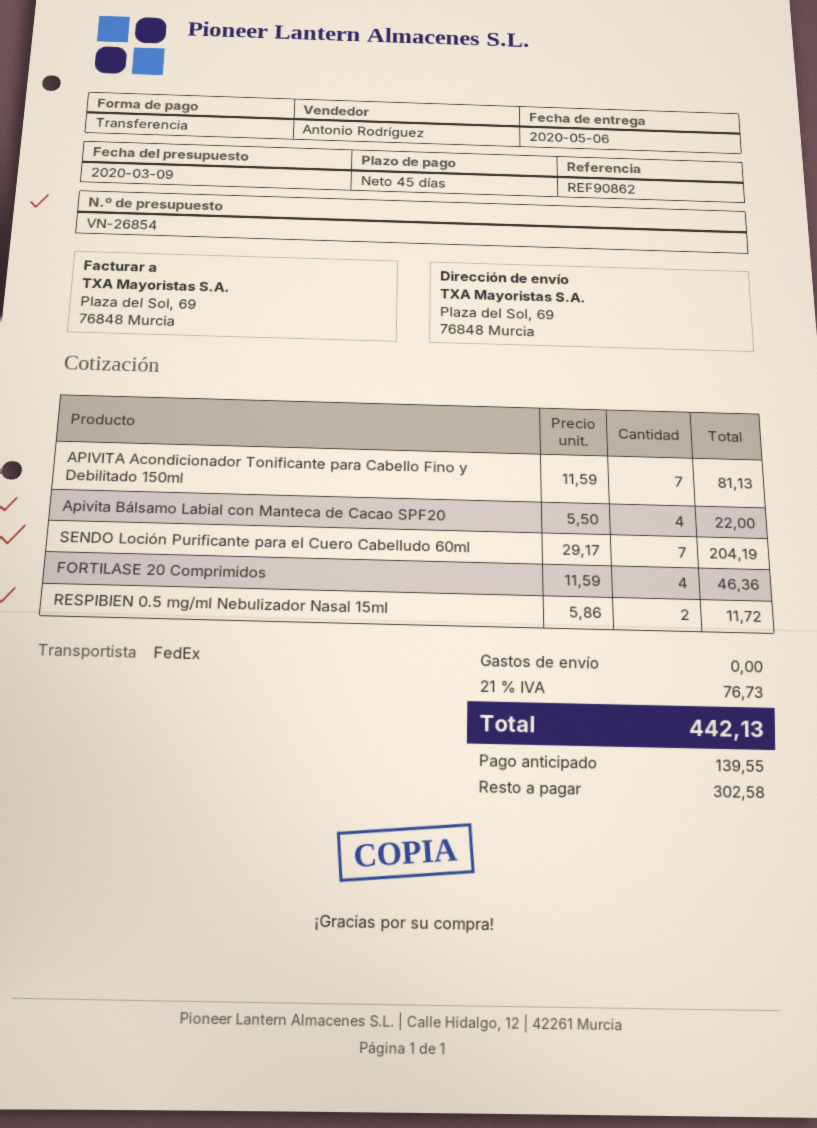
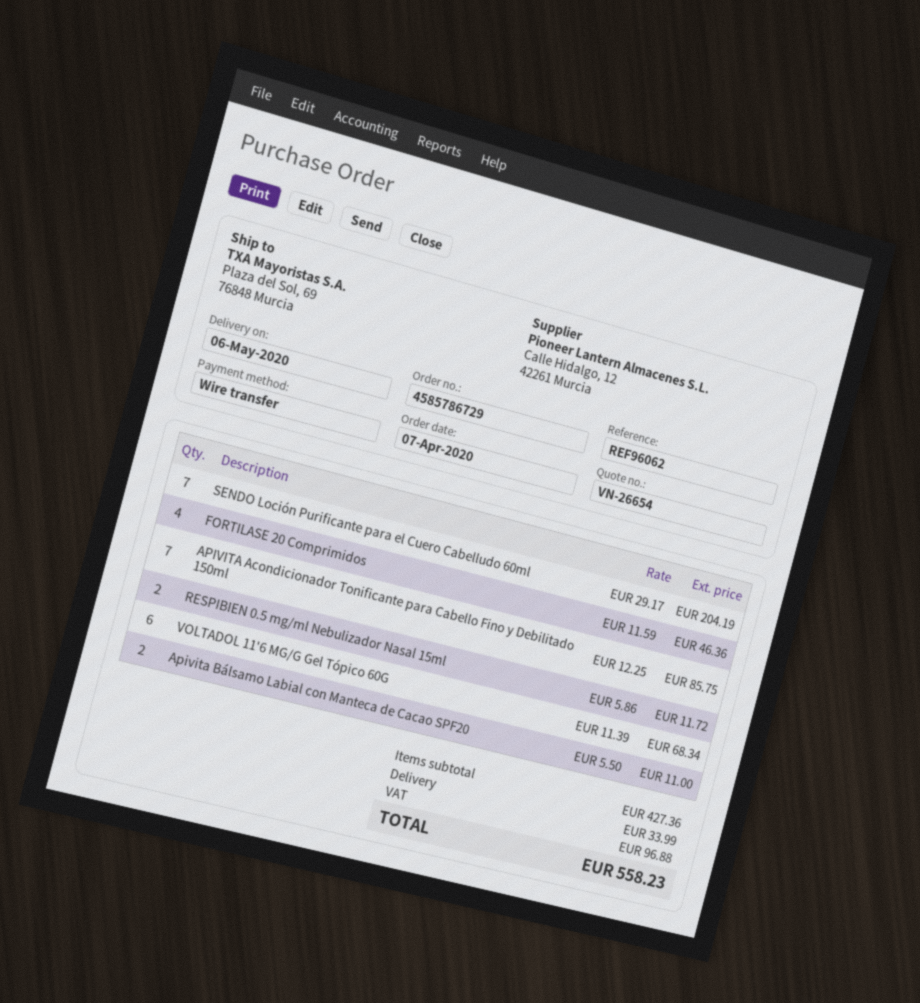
quote number: VN-26854 -> VN-26654
reference: REF90862 -> REF96062
APIVITA Acondicionador Tonificante para Cabello Fino y Debilitado 150ml: 7 x 11.59 = 81.13 -> 7 x 12.25 = 85.75
Apivita Bálsamo Labial con Manteca de Cacao SPF20: 4 x 5.50 = 22.00 -> 2 x 5.50 = 11.00
VOLTADOL 11'6 MG/G Gel Tópico 60G: none -> 6 x 11.39 = 68.34
shipping: 0.00 -> 33.99
tax: 76.73 -> 96.88
total: 442.13 -> 558.23

